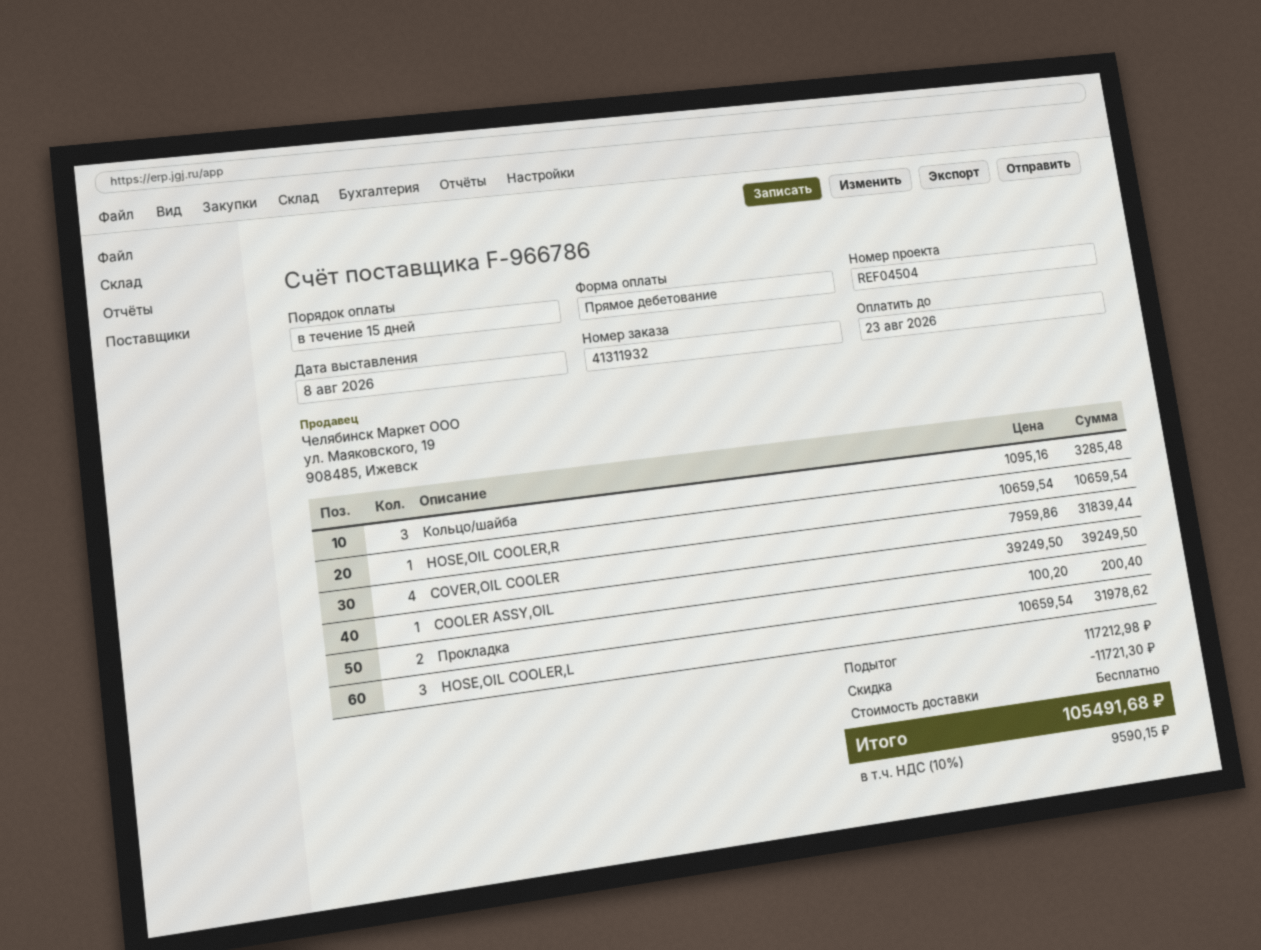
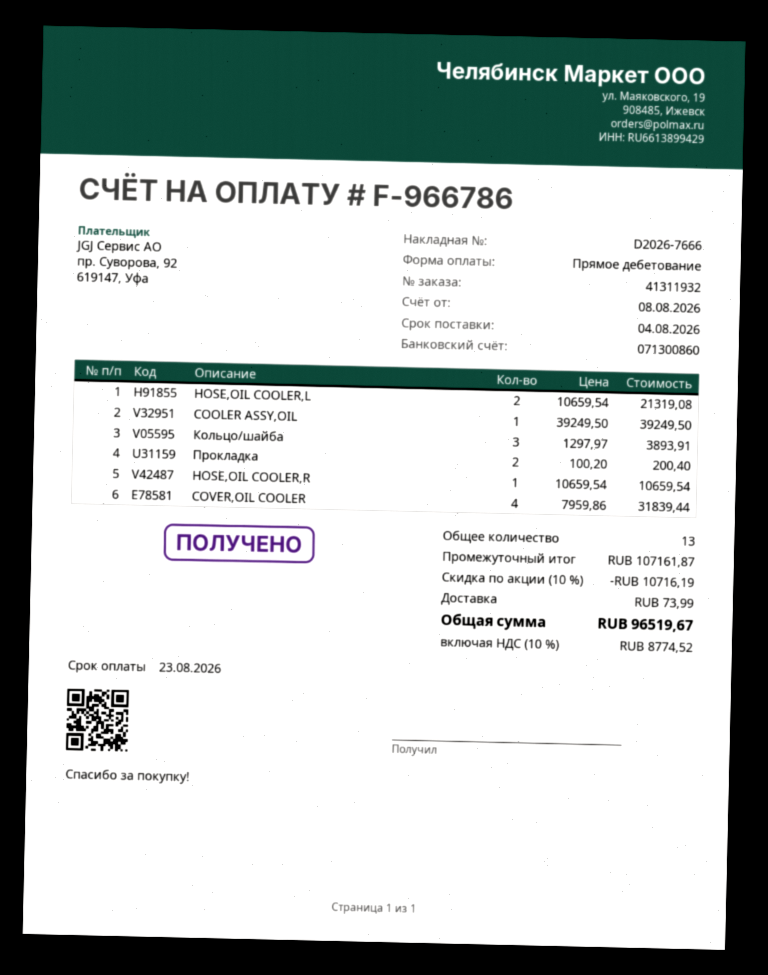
Кольцо/шайба: 3 x 1095.16 = 3285.48 -> 3 x 1297.97 = 3893.91
HOSE,OIL COOLER,L: 3 x 10659.54 = 31978.62 -> 2 x 10659.54 = 21319.08
subtotal: 117212.98 -> 107161.87
discount: 11721.30 -> 10716.19
shipping: 0.00 -> 73.99
tax: 10% = 9590.15 -> 10% = 8774.52
total: 105491.68 -> 96519.67

